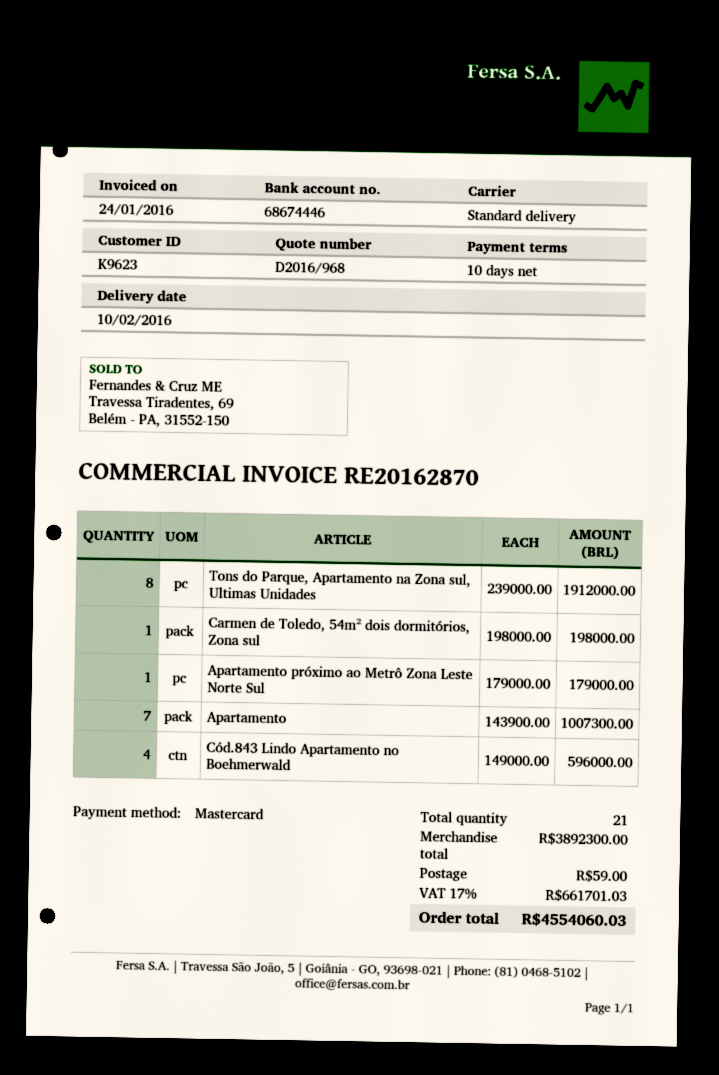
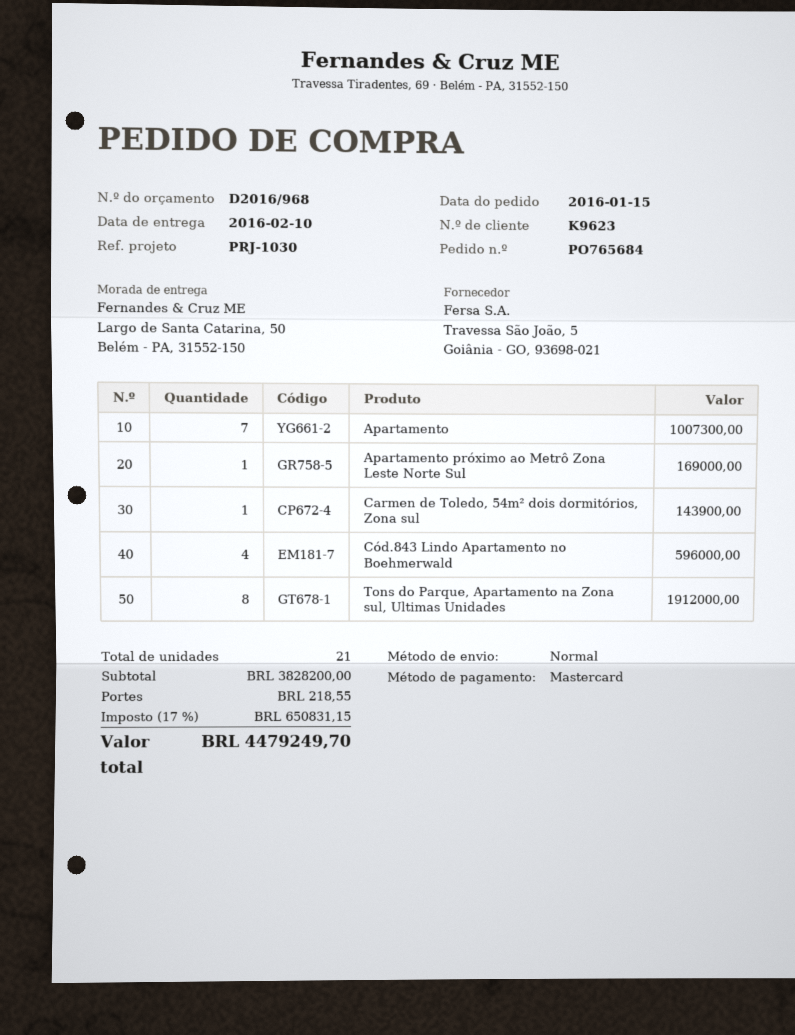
Carmen de Toledo, 54m² dois dormitórios, Zona sul: 1 for 198000.00 -> 1 for 143900.00
Apartamento próximo ao Metrô Zona Leste Norte Sul: 1 for 179000.00 -> 1 for 169000.00
subtotal: 3892300.00 -> 3828200.00
shipping: 59.00 -> 218.55
tax: 17% = 661701.03 -> 17% = 650831.15
total: 4554060.03 -> 4479249.70

